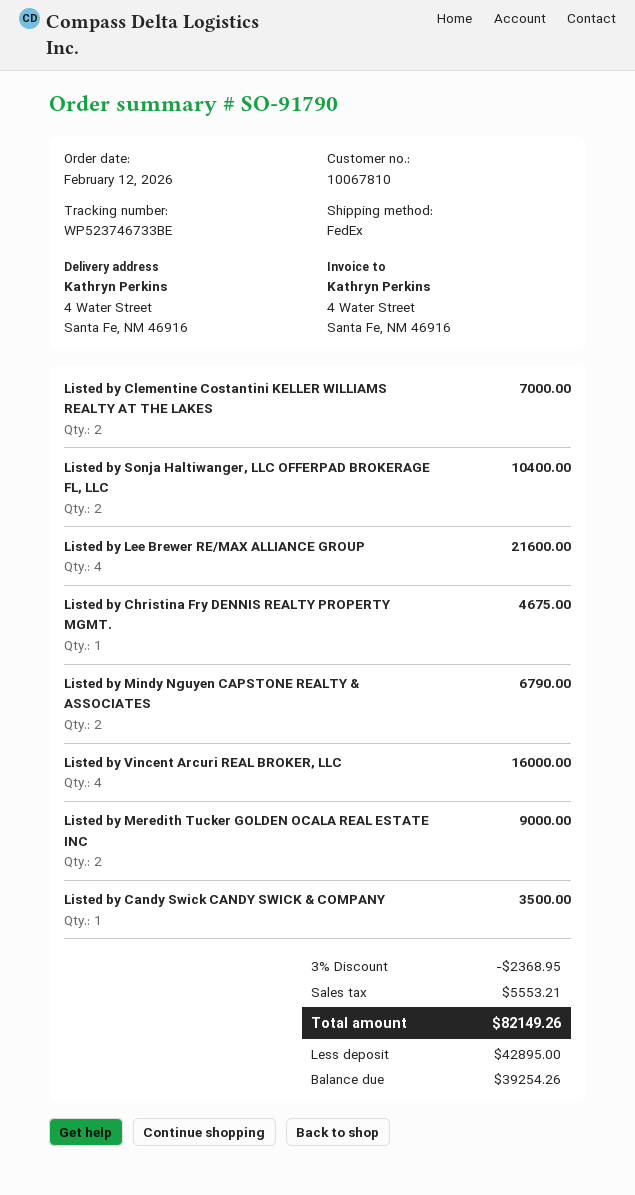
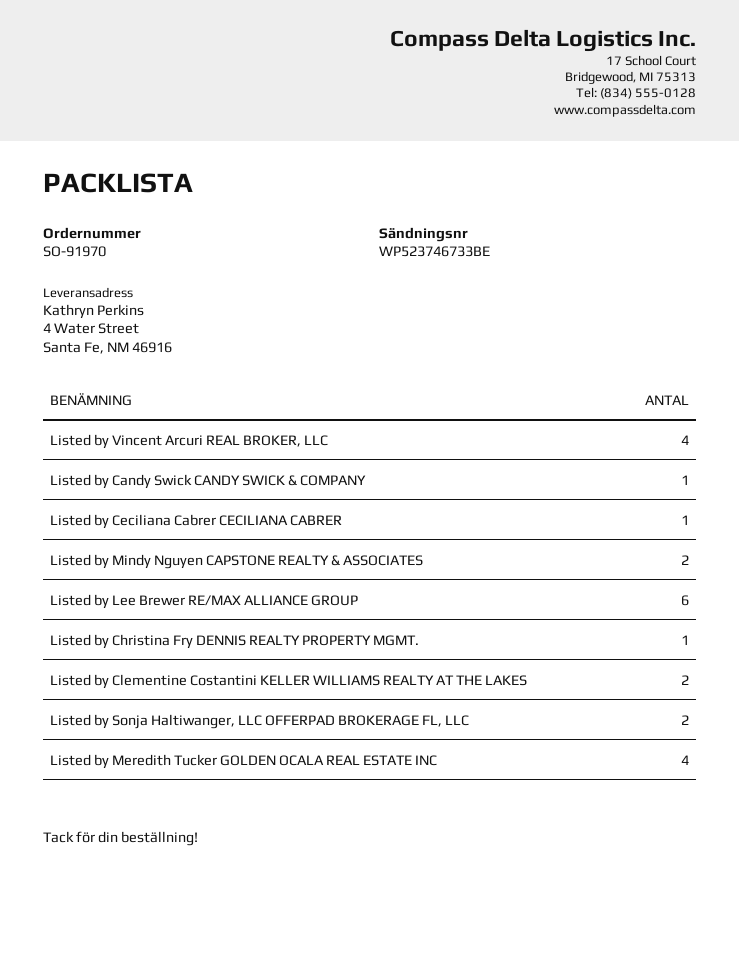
order number: SO-91790 -> SO-91970
Listed by Lee Brewer RE/MAX ALLIANCE GROUP: 4 -> 6
Listed by Meredith Tucker GOLDEN OCALA REAL ESTATE INC: 2 -> 4
Listed by Ceciliana Cabrer CECILIANA CABRER: none -> 1

